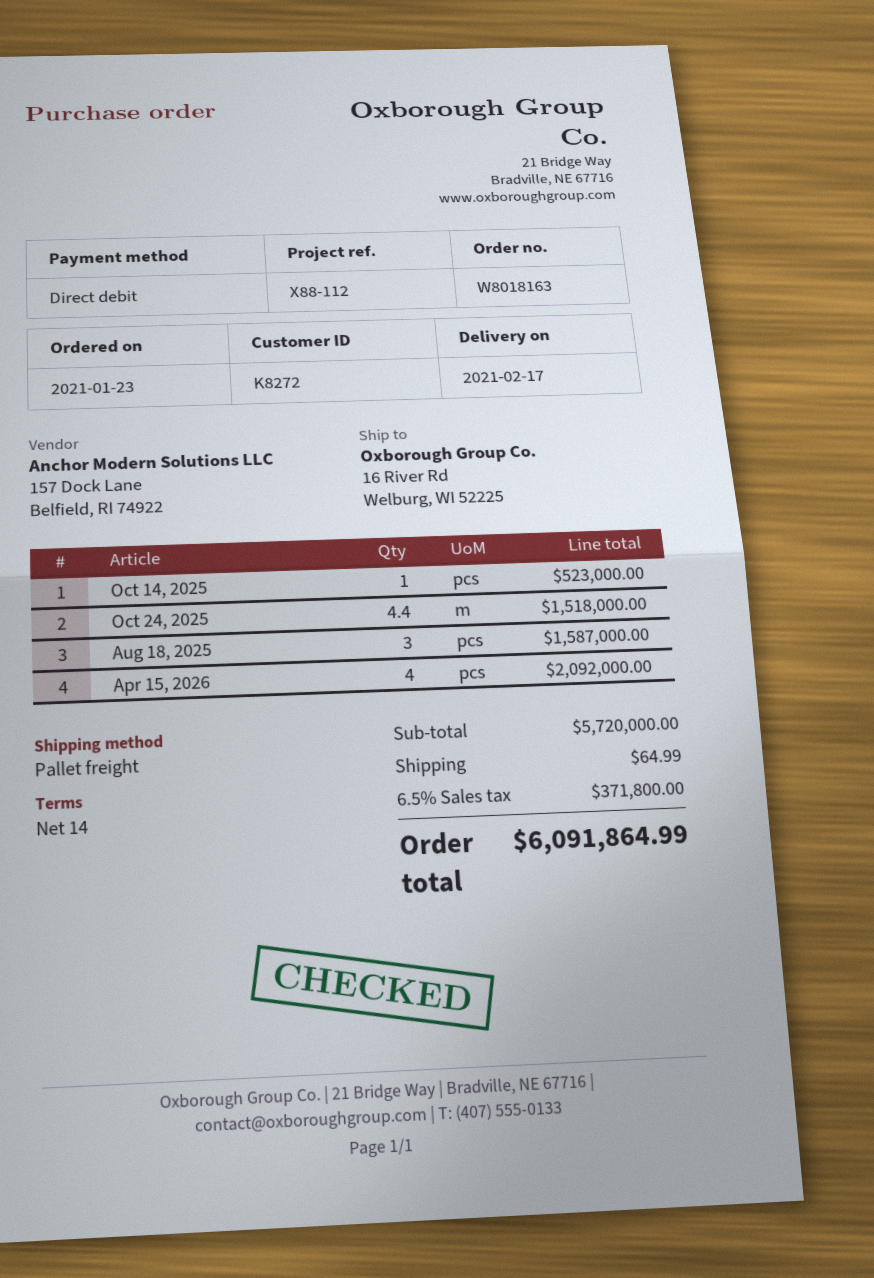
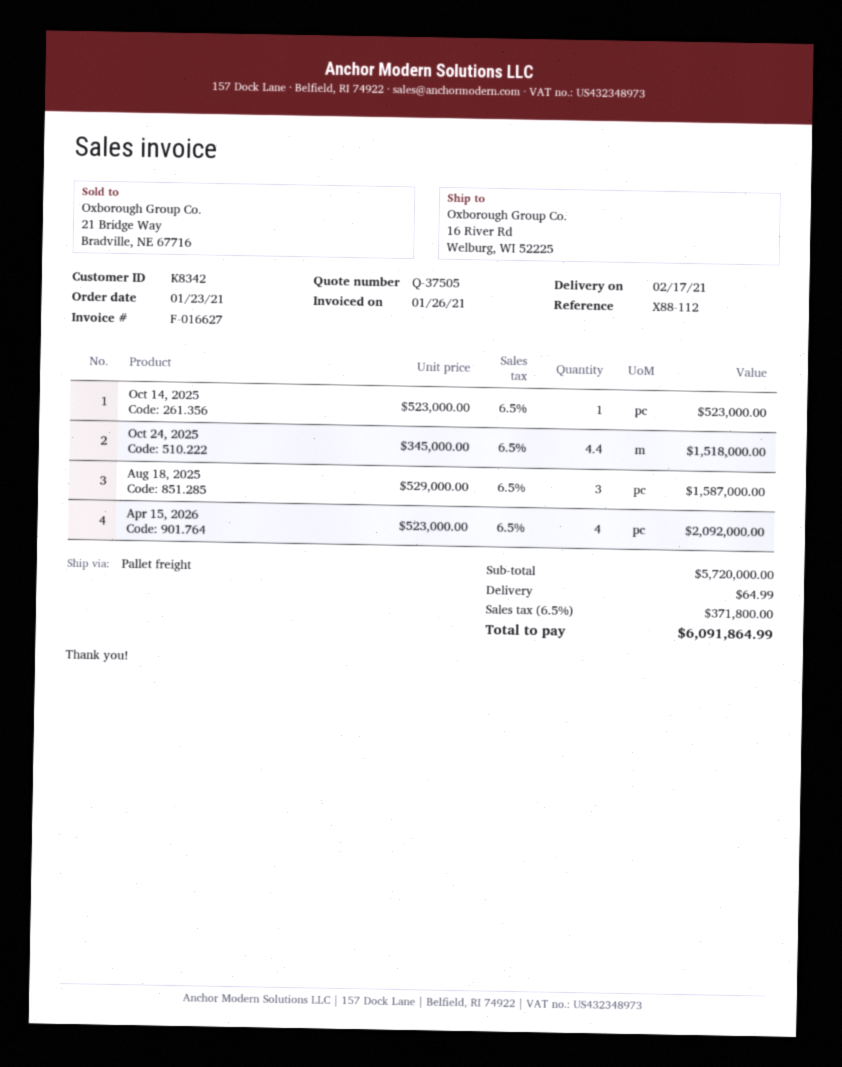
customer number: K8272 -> K8342

